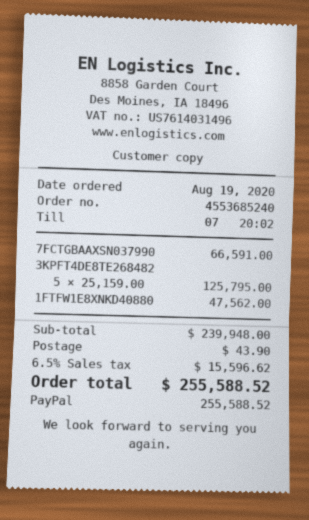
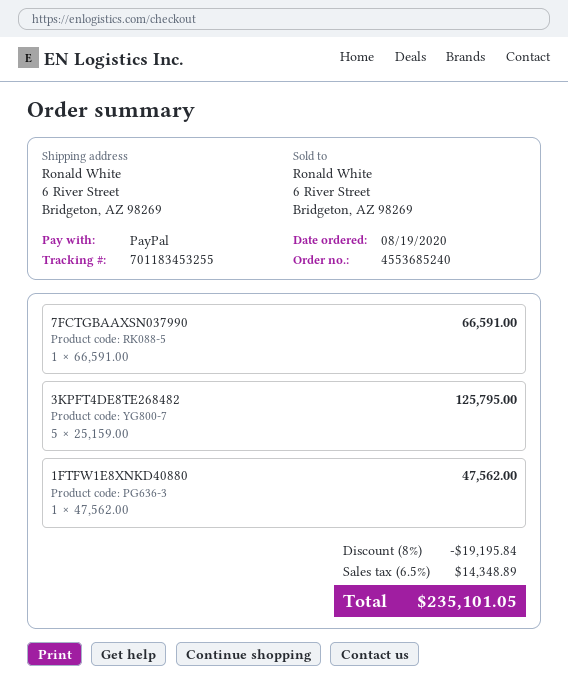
discount: none -> 8% = 19195.84
shipping: 43.90 -> none
tax: 6.5% = 15596.62 -> 6.5% = 14348.89
total: 255588.52 -> 235101.05

